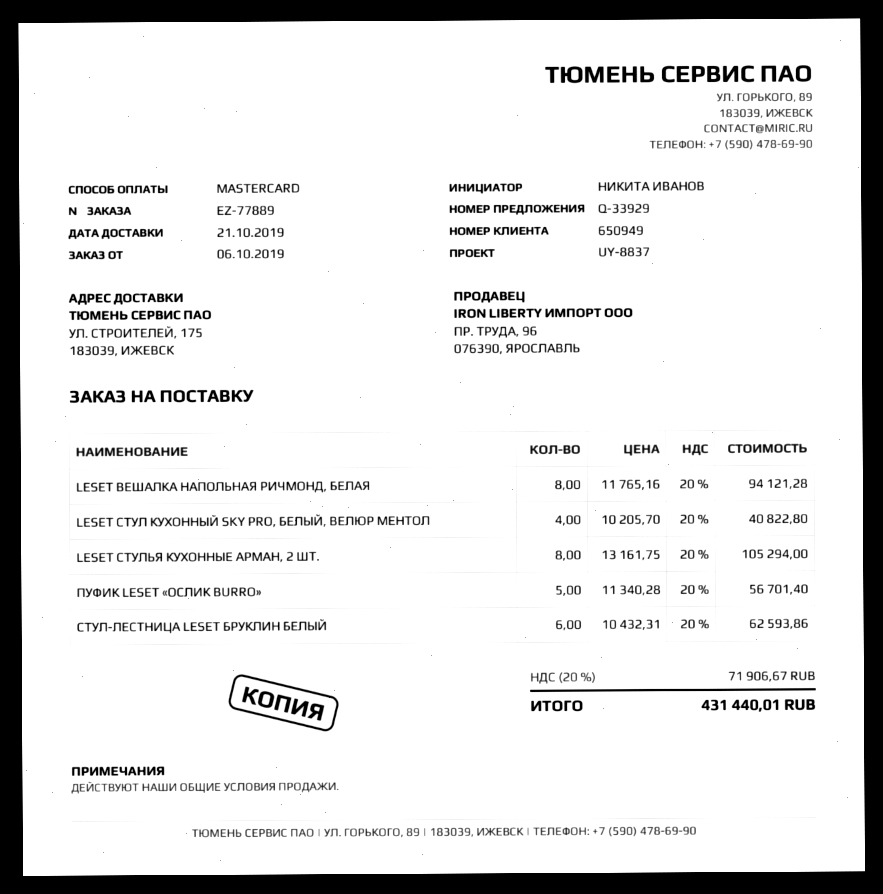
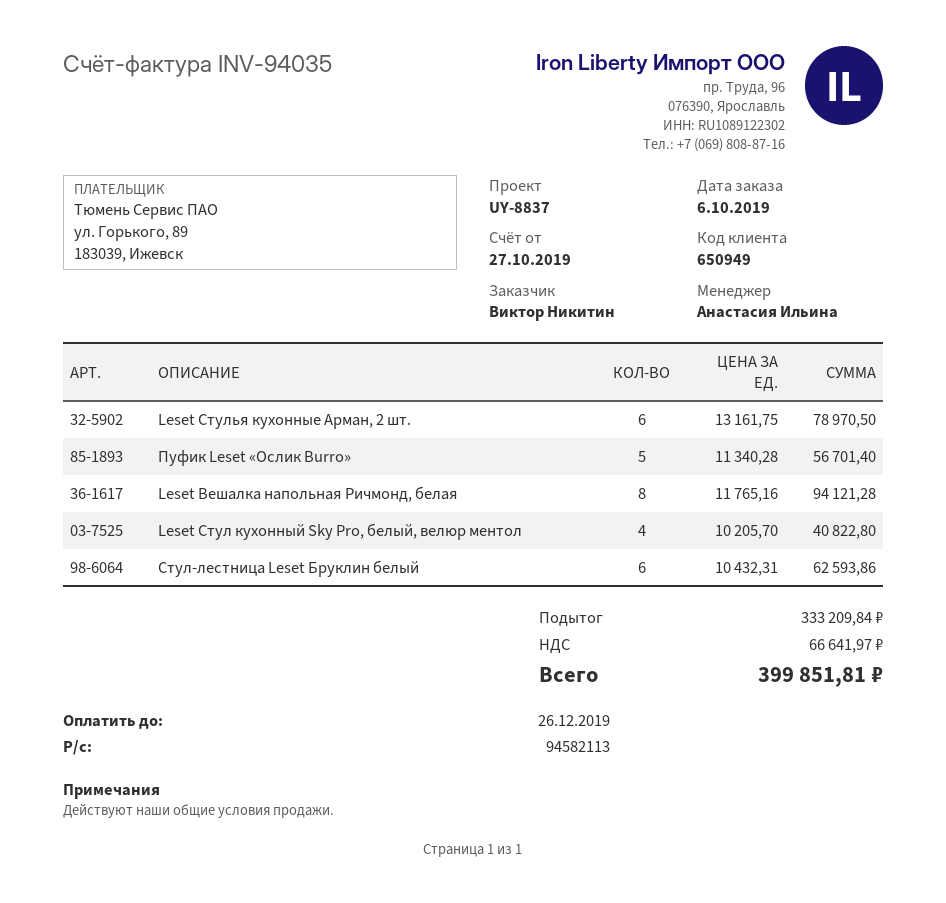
ordered by: НИКИТА ИВАНОВ -> Виктор Никитин
LESET СТУЛЬЯ КУХОННЫЕ АРМАН, 2 ШТ.: 8 x 13161.75 = 105294.00 -> 6 x 13161.75 = 78970.50
tax: 71906.67 -> 66641.97
total: 431440.01 -> 399851.81

